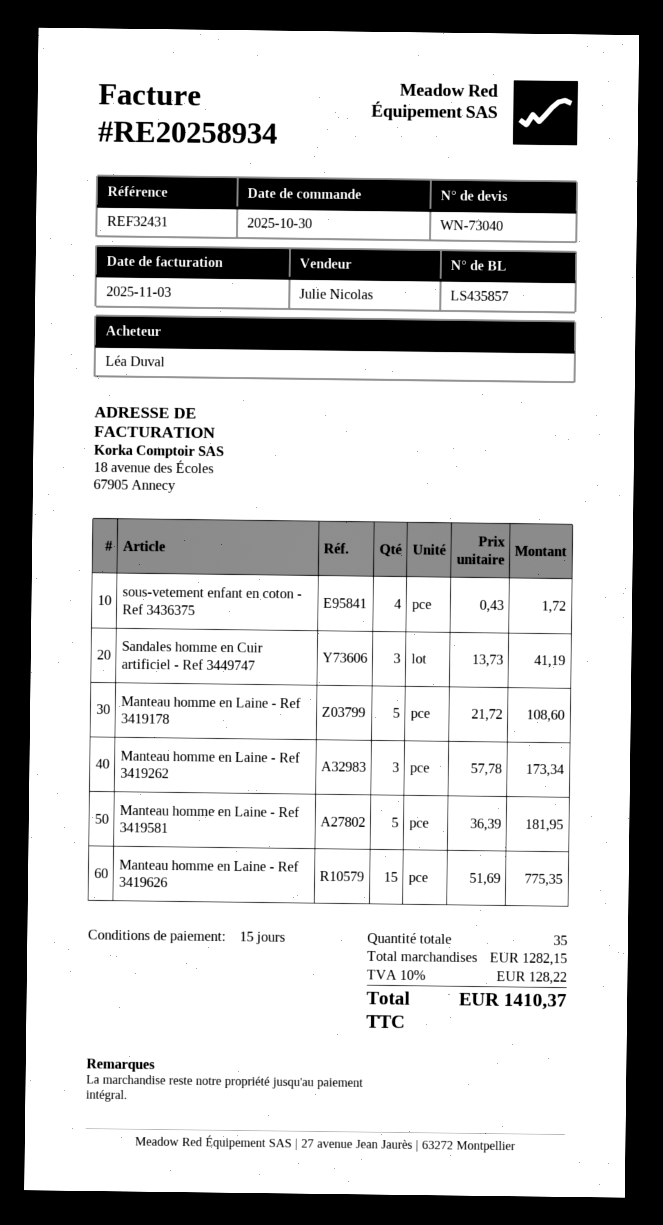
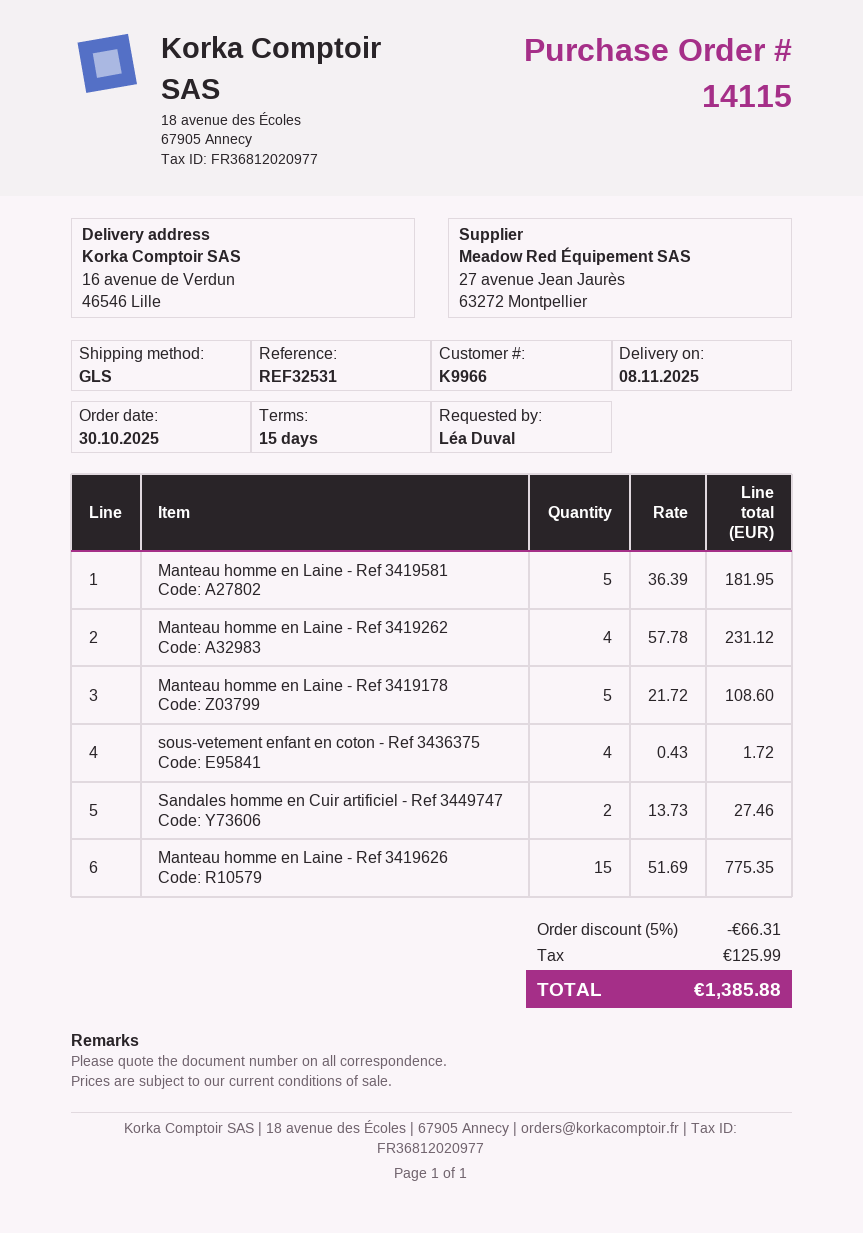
reference: REF32431 -> REF32531
Sandales homme en Cuir artificiel - Ref 3449747: 3 x 13.73 = 41.19 -> 2 x 13.73 = 27.46
Manteau homme en Laine - Ref 3419262: 3 x 57.78 = 173.34 -> 4 x 57.78 = 231.12
discount: none -> 5% = 66.31
tax: 128.22 -> 125.99
total: 1410.37 -> 1385.88

